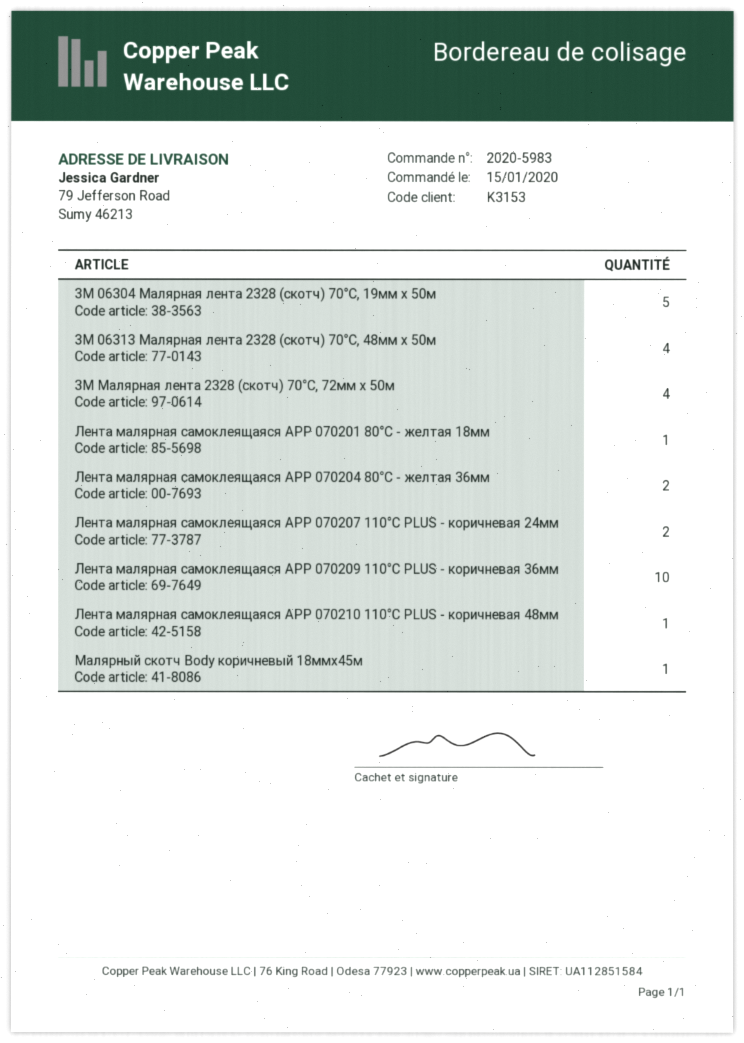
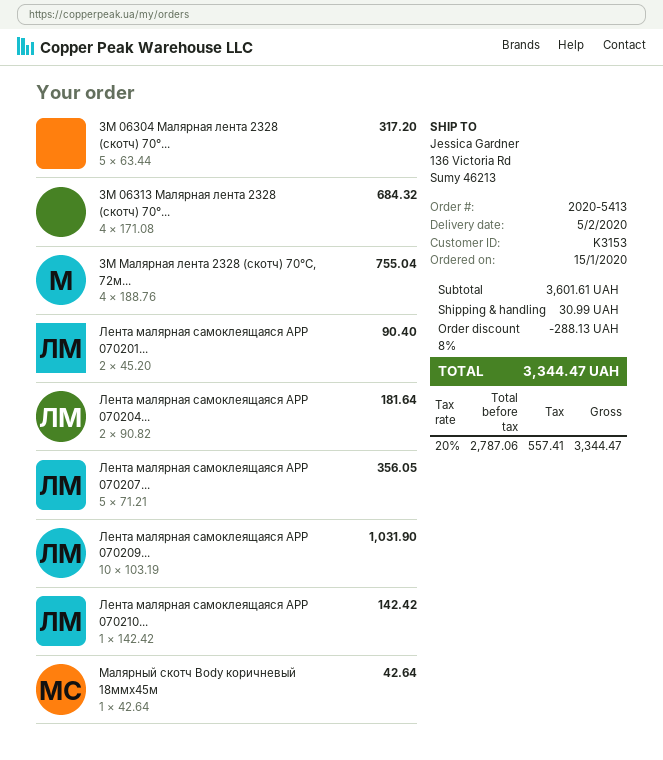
order number: 2020-5983 -> 2020-5413
ship to: 79 Jefferson Road, Sumy 46213 -> 136 Victoria Rd, Sumy 46213
Лента малярная самоклеящаяся APP 070201 80°C - желтая 18мм: 1 -> 2
Лента малярная самоклеящаяся APP 070207 110°C PLUS - коричневая 24мм: 2 -> 5

